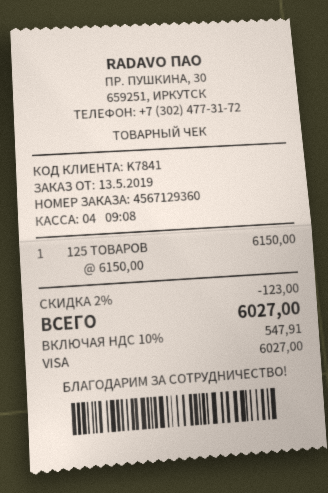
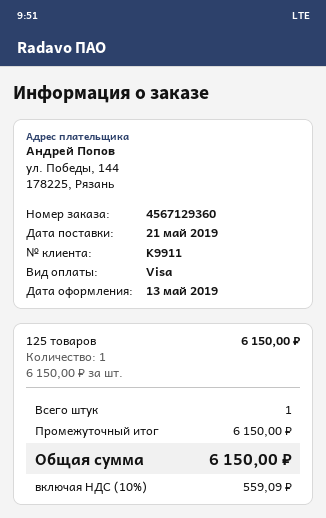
customer number: K7841 -> K9911
discount: 2% = 123.00 -> none
tax: 10% = 547.91 -> 10% = 559.09
total: 6027.00 -> 6150.00

